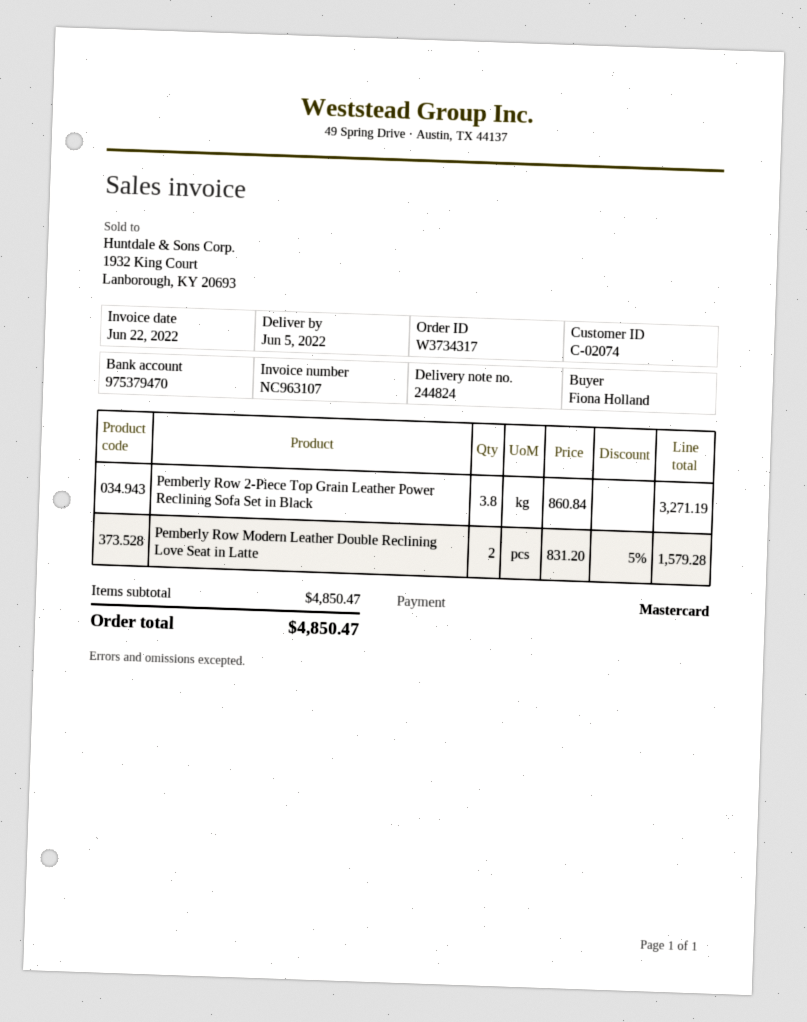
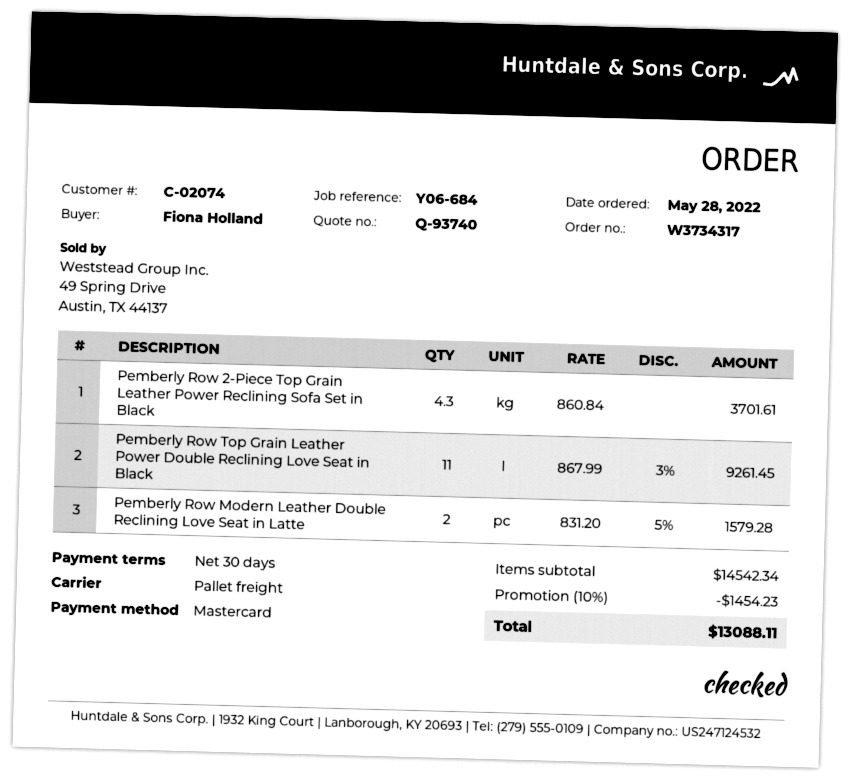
Pemberly Row 2-Piece Top Grain Leather Power Reclining Sofa Set in Black: 3.8 x 860.84 = 3271.19 -> 4.3 x 860.84 = 3701.61
Pemberly Row Top Grain Leather Power Double Reclining Love Seat in Black: none -> 11 x 867.99 - 3% = 9261.45
subtotal: 4850.47 -> 14542.34
discount: none -> 10% = 1454.23
total: 4850.47 -> 13088.11

